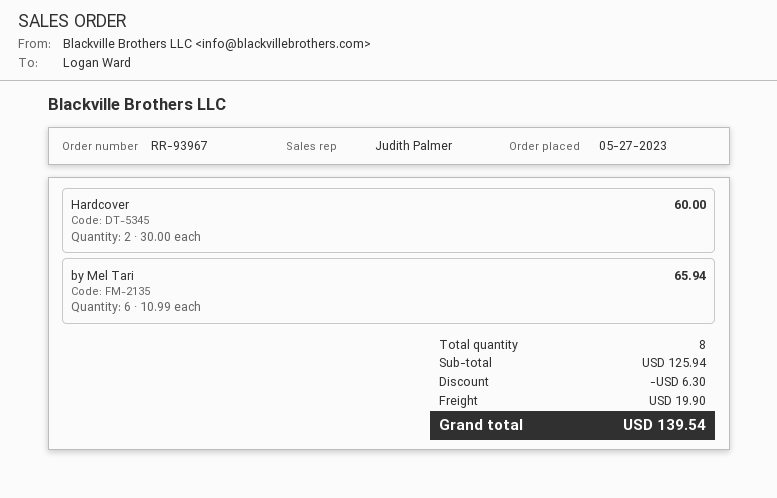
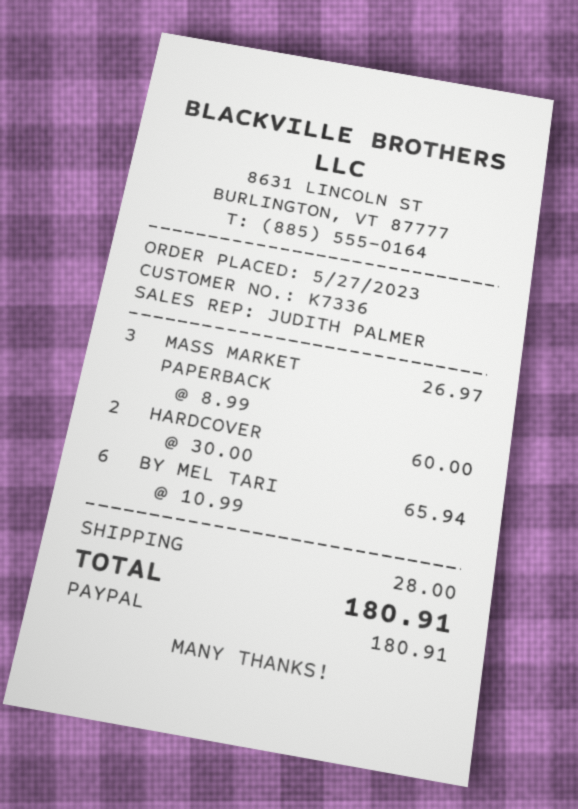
MASS MARKET PAPERBACK: none -> 3 x 8.99 = 26.97
discount: 6.30 -> none
shipping: 19.90 -> 28.00
total: 139.54 -> 180.91

